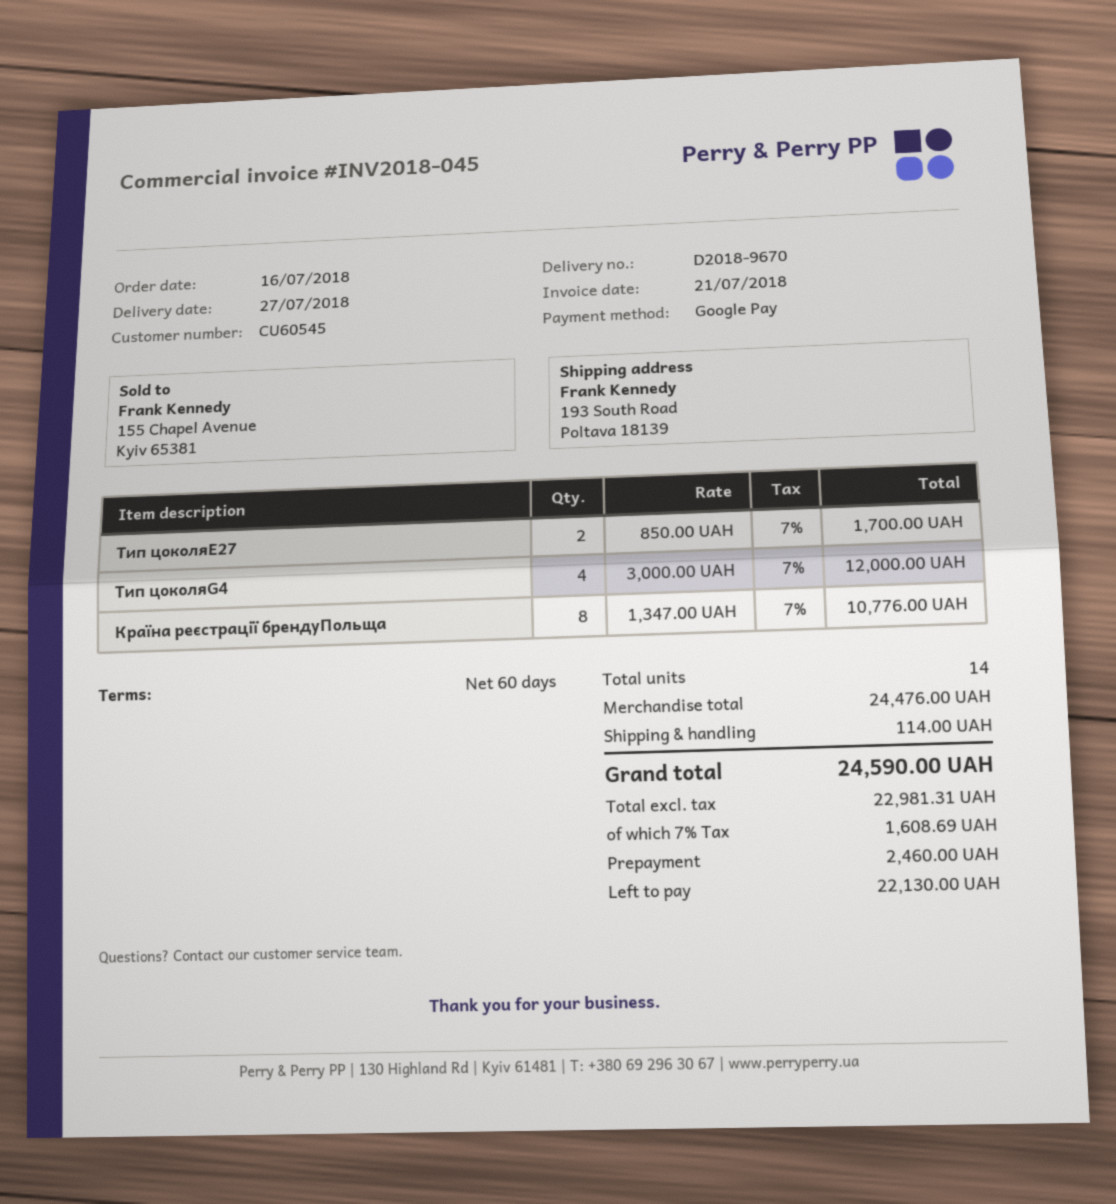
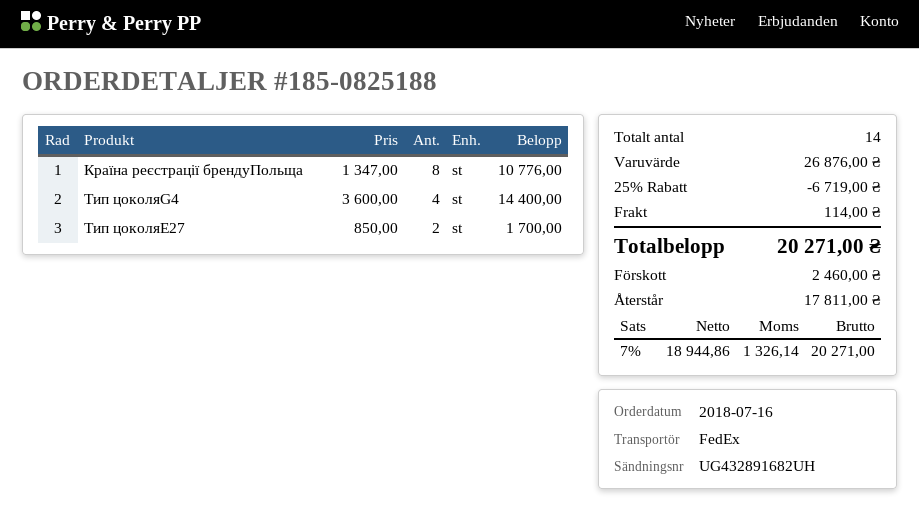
Тип цоколяG4: 4 x 3000.00 = 12000.00 -> 4 x 3600.00 = 14400.00
subtotal: 24476.00 -> 26876.00
discount: none -> 25% = 6719.00
net: 22981.31 -> 18944.86
tax: 7% = 1608.69 -> 7% = 1326.14
total: 24590.00 -> 20271.00
balance: 22130.00 -> 17811.00

